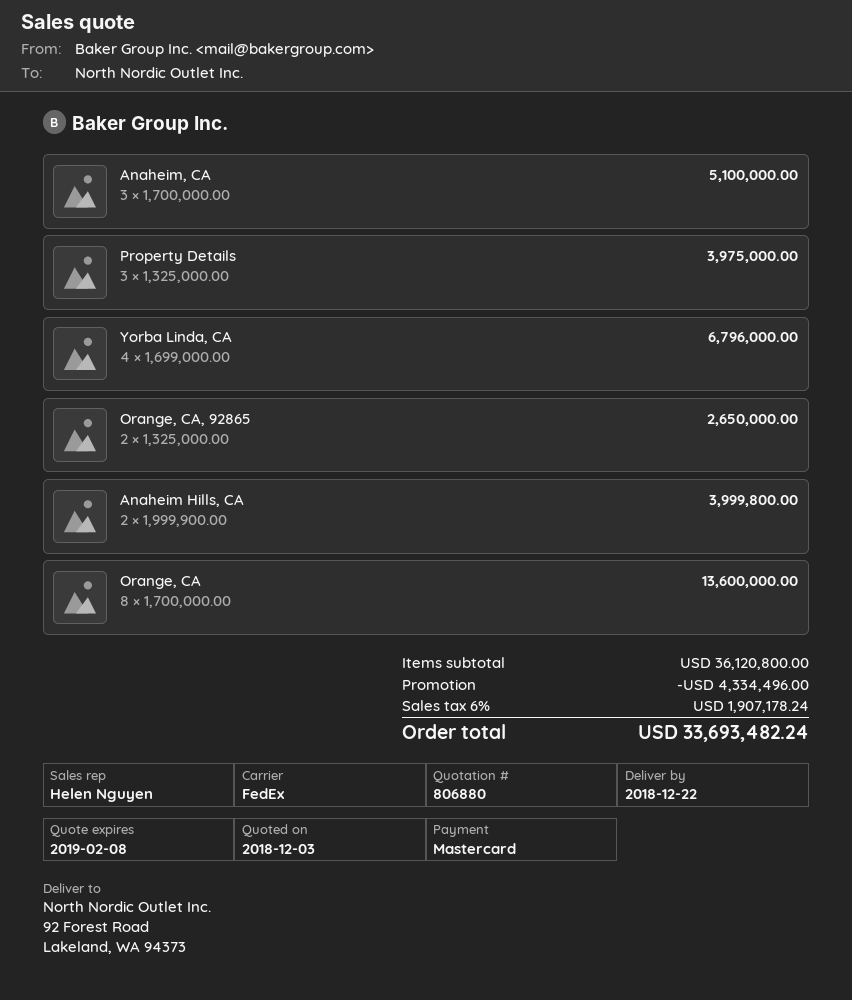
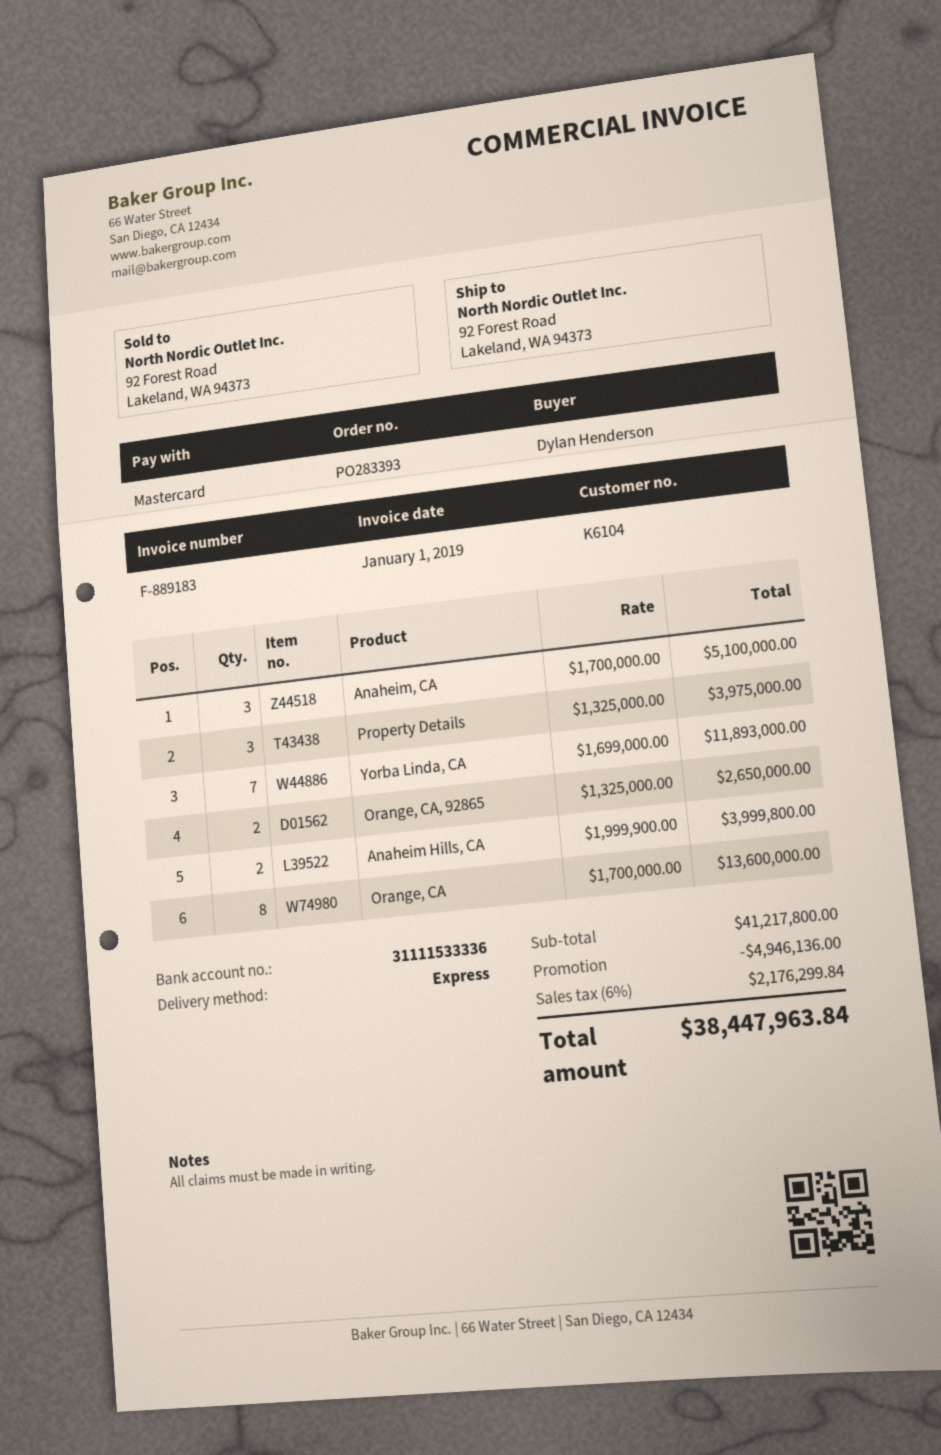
shipping method: FedEx -> express
Yorba Linda, CA: 4 x 1699000.00 = 6796000.00 -> 7 x 1699000.00 = 11893000.00
subtotal: 36120800.00 -> 41217800.00
discount: 4334496.00 -> 4946136.00
tax: 6% = 1907178.24 -> 6% = 2176299.84
total: 33693482.24 -> 38447963.84

